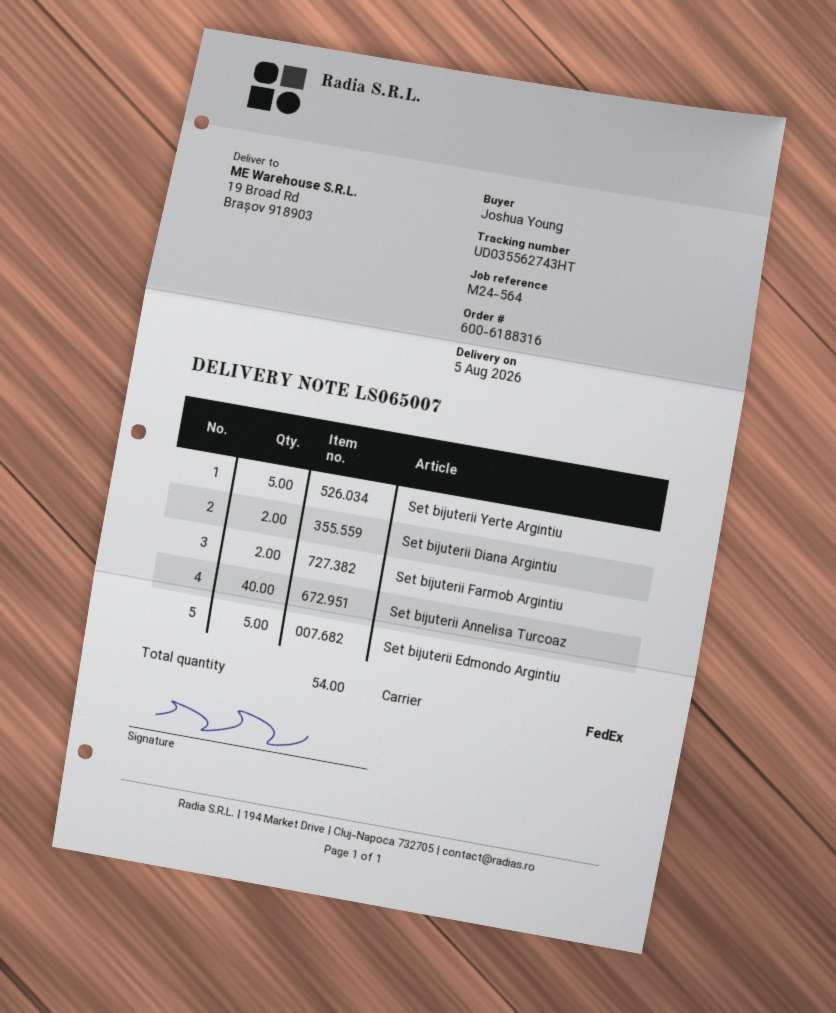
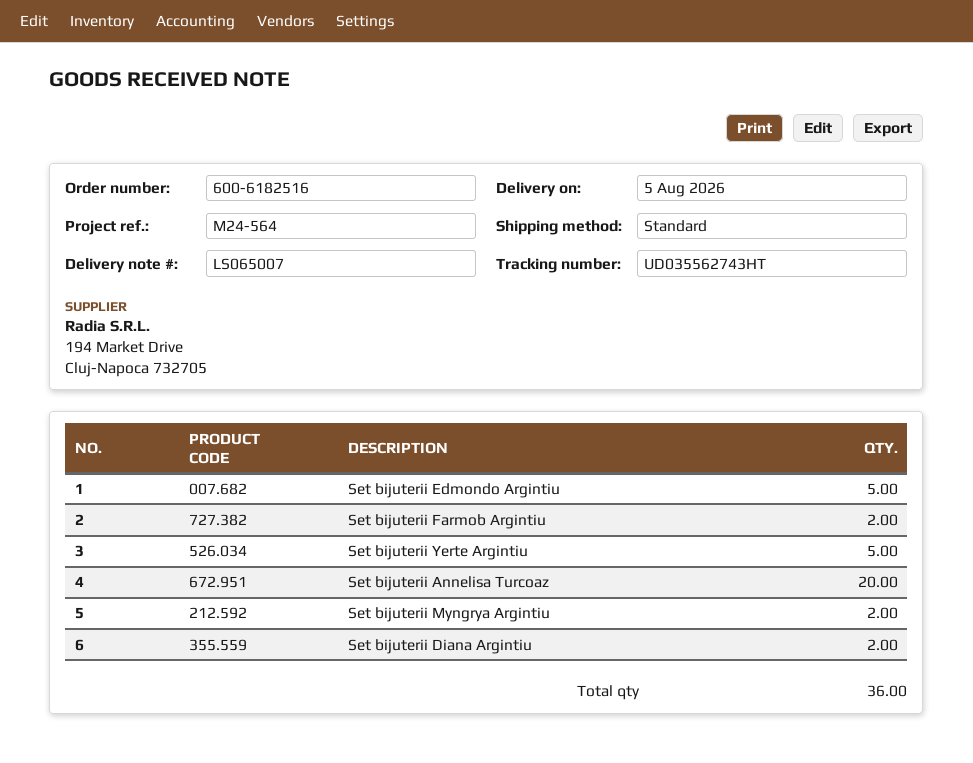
order number: 600-6188316 -> 600-6182516
shipping method: FedEx -> standard
Set bijuterii Annelisa Turcoaz: 40 -> 20
Set bijuterii Myngrya Argintiu: none -> 2
total quantity: 54 -> 36

